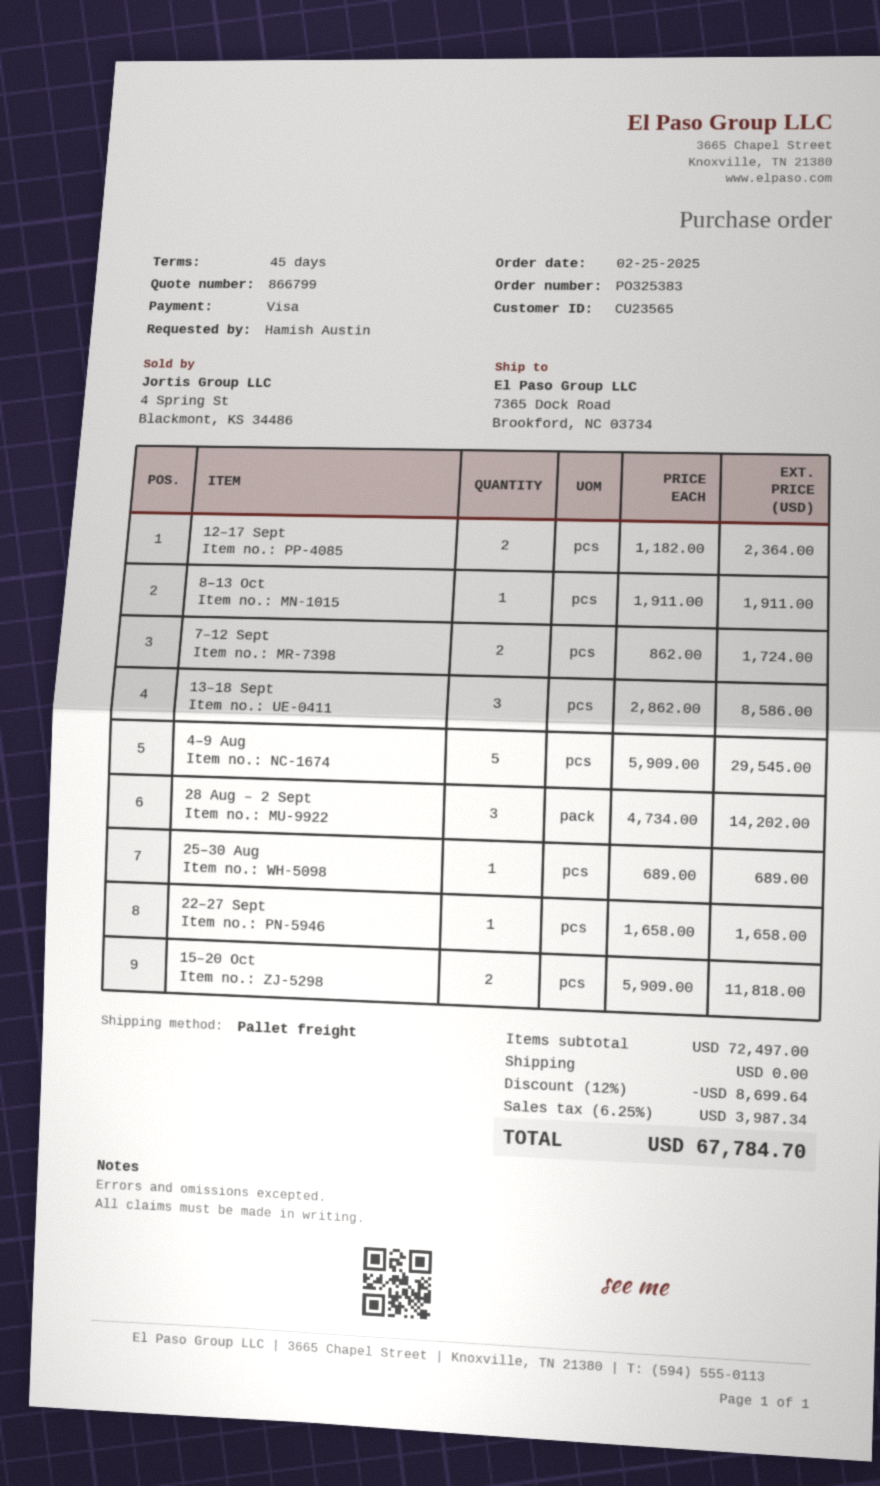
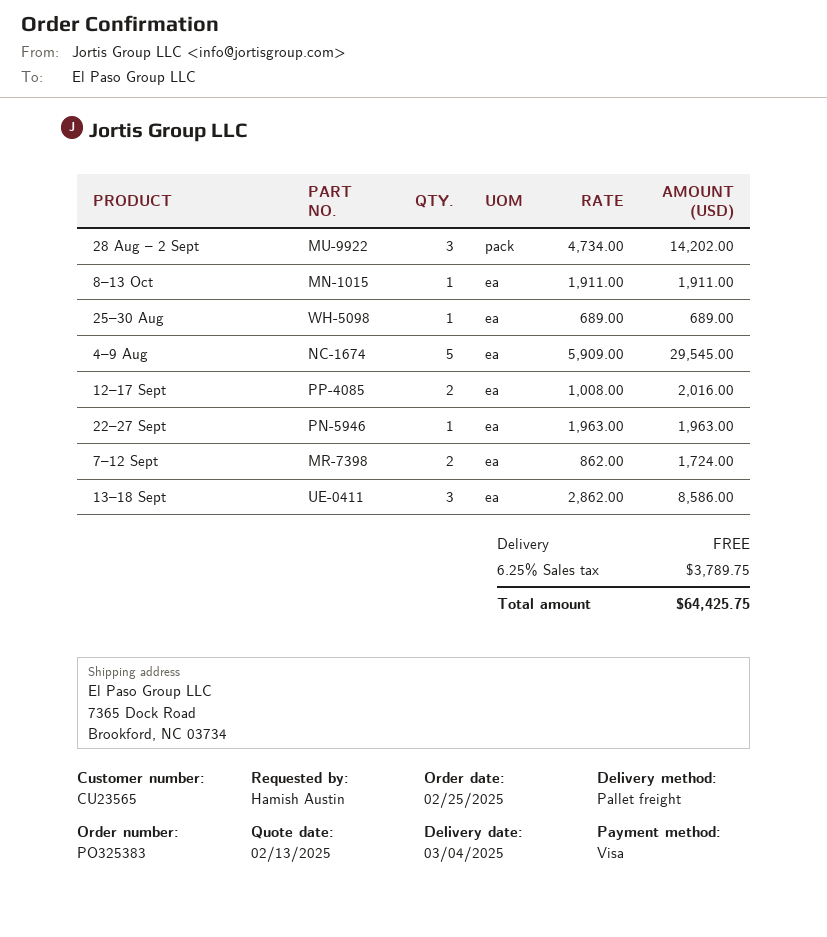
12–17 Sept: 2 x 1182.00 = 2364.00 -> 2 x 1008.00 = 2016.00
22–27 Sept: 1 x 1658.00 = 1658.00 -> 1 x 1963.00 = 1963.00
15–20 Oct: 2 x 5909.00 = 11818.00 -> none
discount: 12% = 8699.64 -> none
tax: 6.25% = 3987.34 -> 6.25% = 3789.75
total: 67784.70 -> 64425.75

